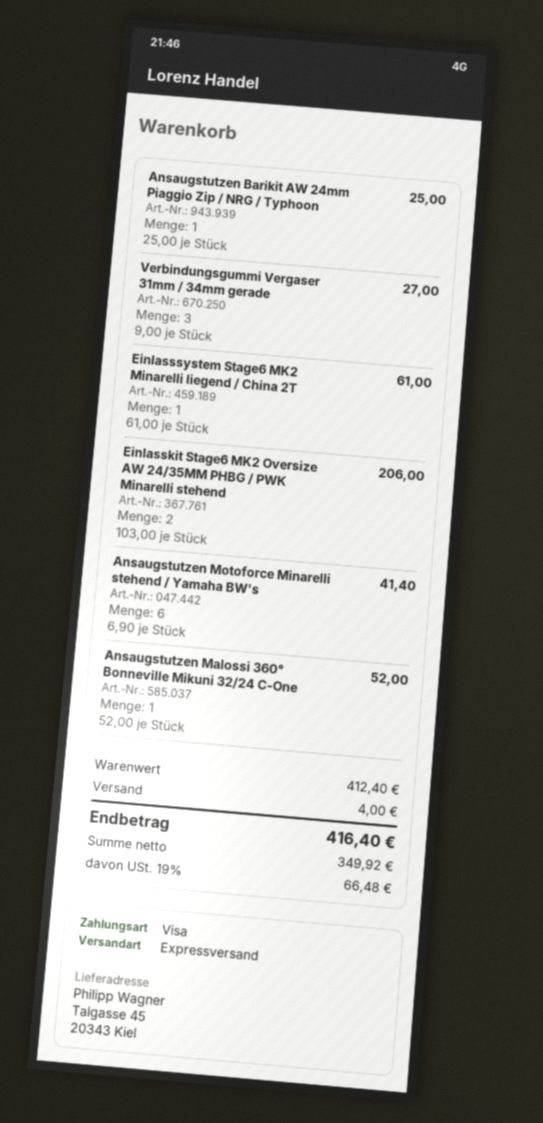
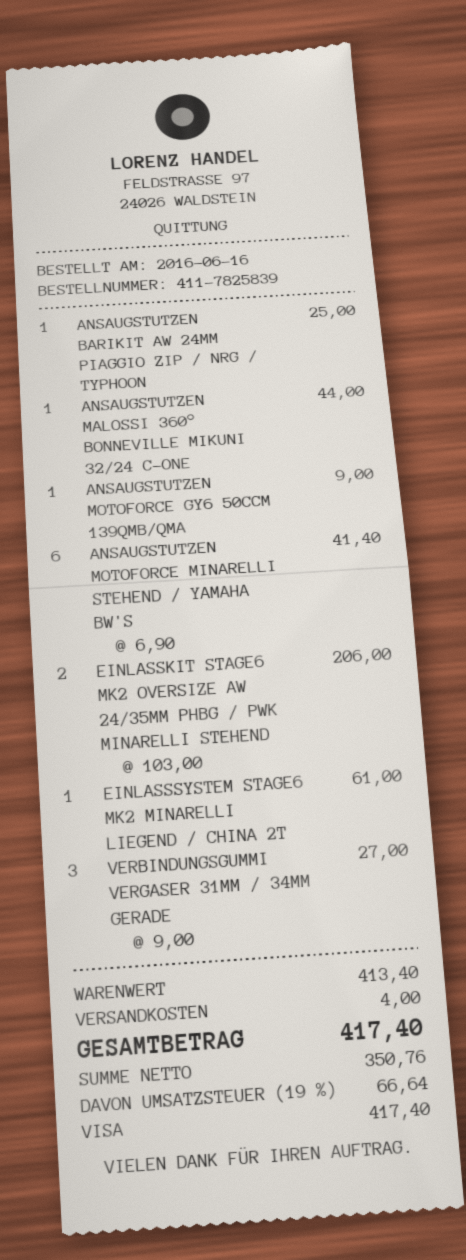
Ansaugstutzen Malossi 360° Bonneville Mikuni 32/24 C-One: 1 x 52.00 = 52.00 -> 1 x 44.00 = 44.00
ANSAUGSTUTZEN MOTOFORCE GY6 50CCM 139QMB/QMA: none -> 1 x 9.00 = 9.00
subtotal: 412.40 -> 413.40
net: 349.92 -> 350.76
tax: 19% = 66.48 -> 19% = 66.64
total: 416.40 -> 417.40

